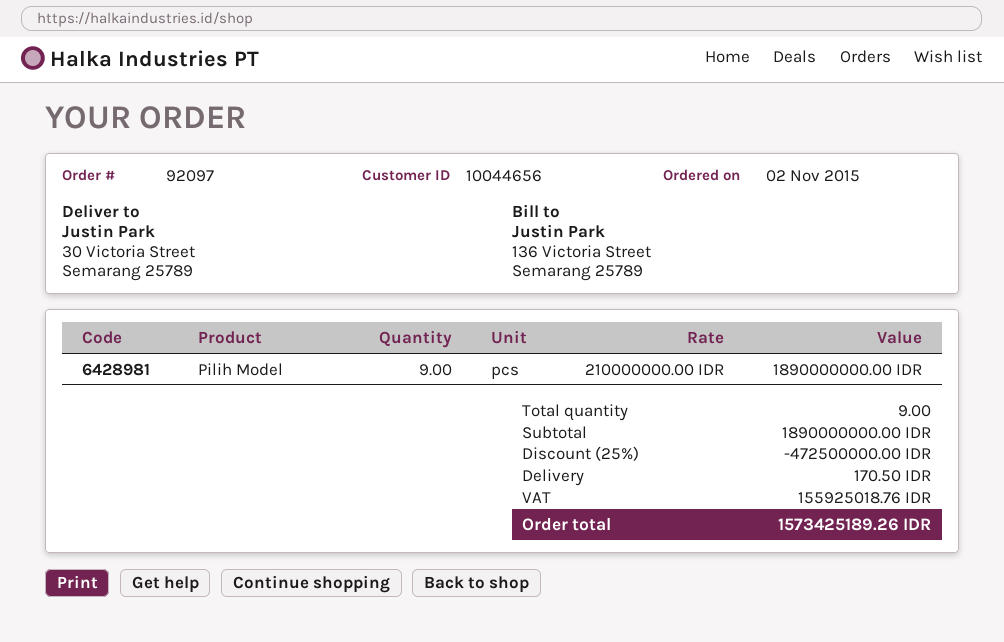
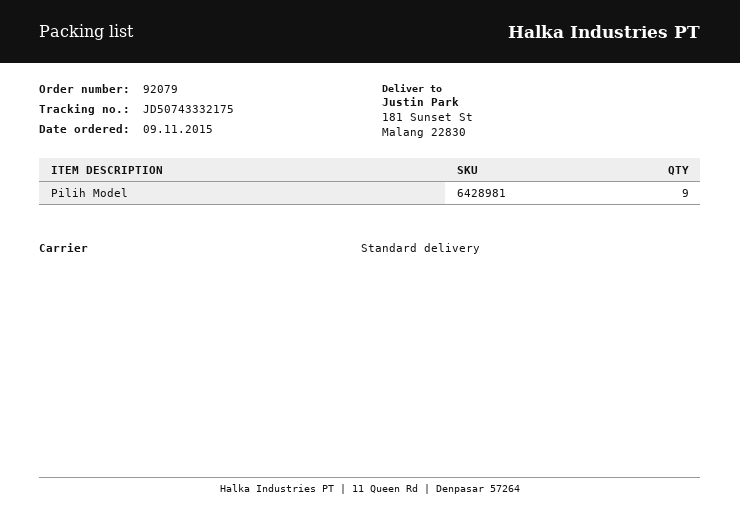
order number: 92097 -> 92079
order date: 2015-11-02 -> 2015-11-09
ship to: 30 Victoria Street, Semarang 25789 -> 181 Sunset St, Malang 22830

